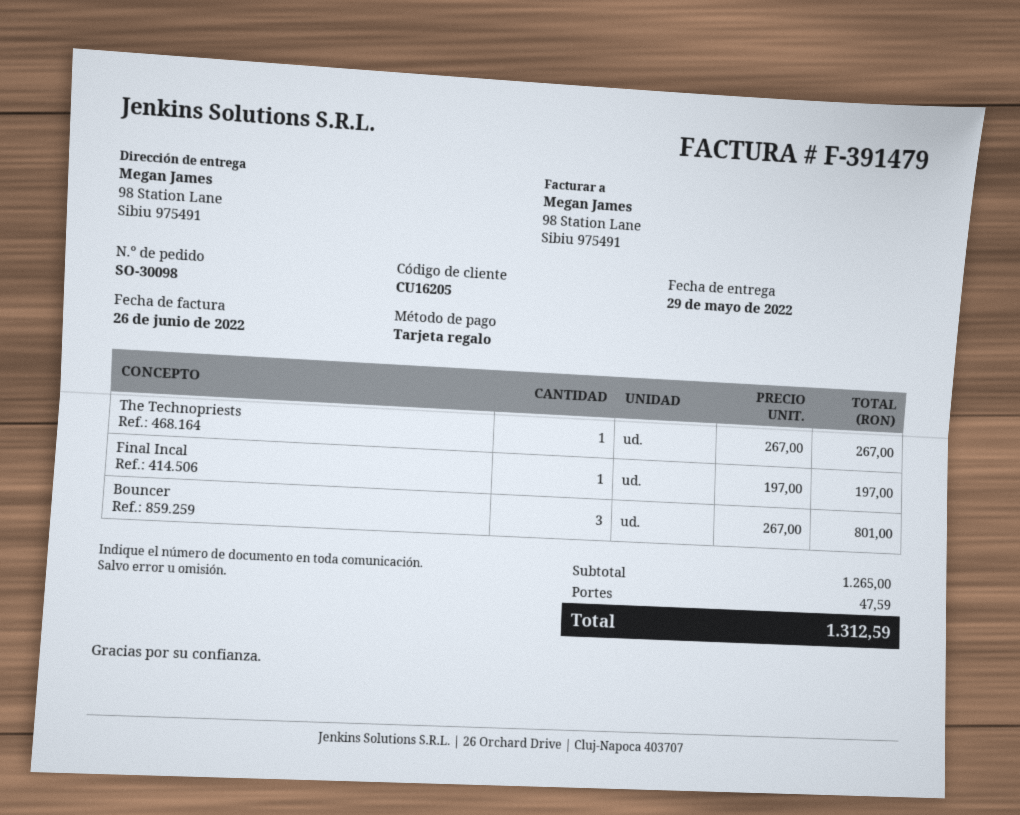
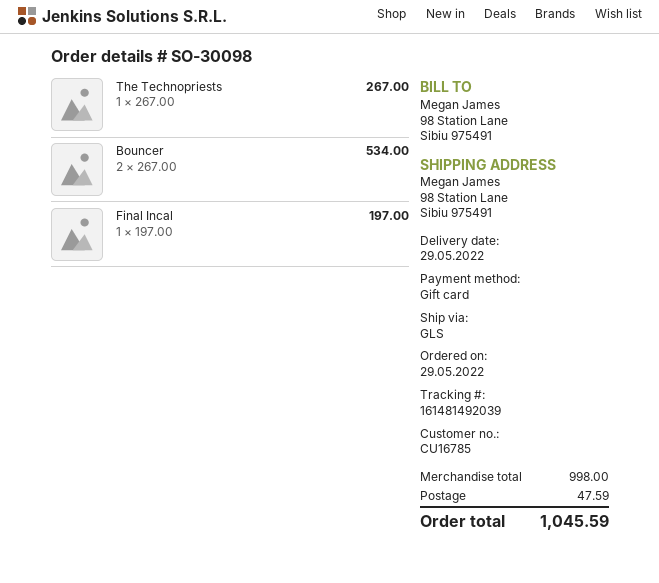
customer number: CU16205 -> CU16785
Bouncer: 3 x 267.00 = 801.00 -> 2 x 267.00 = 534.00
subtotal: 1265.00 -> 998.00
total: 1312.59 -> 1045.59

